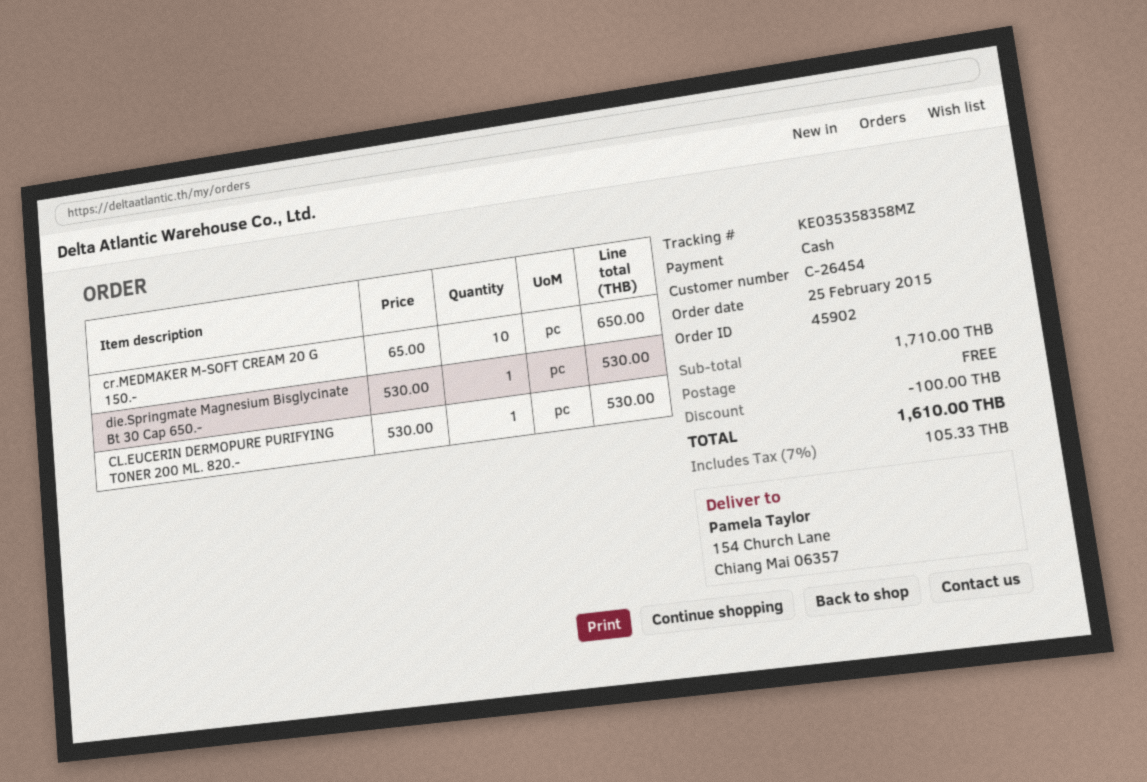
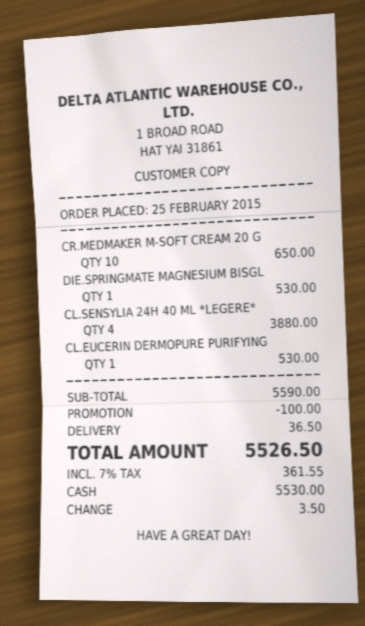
CL.SENSYLIA 24H 40 ML *LEGERE*: none -> 4 for 3880.00
subtotal: 1710.00 -> 5590.00
shipping: 0.00 -> 36.50
tax: 7% = 105.33 -> 7% = 361.55
total: 1610.00 -> 5526.50

